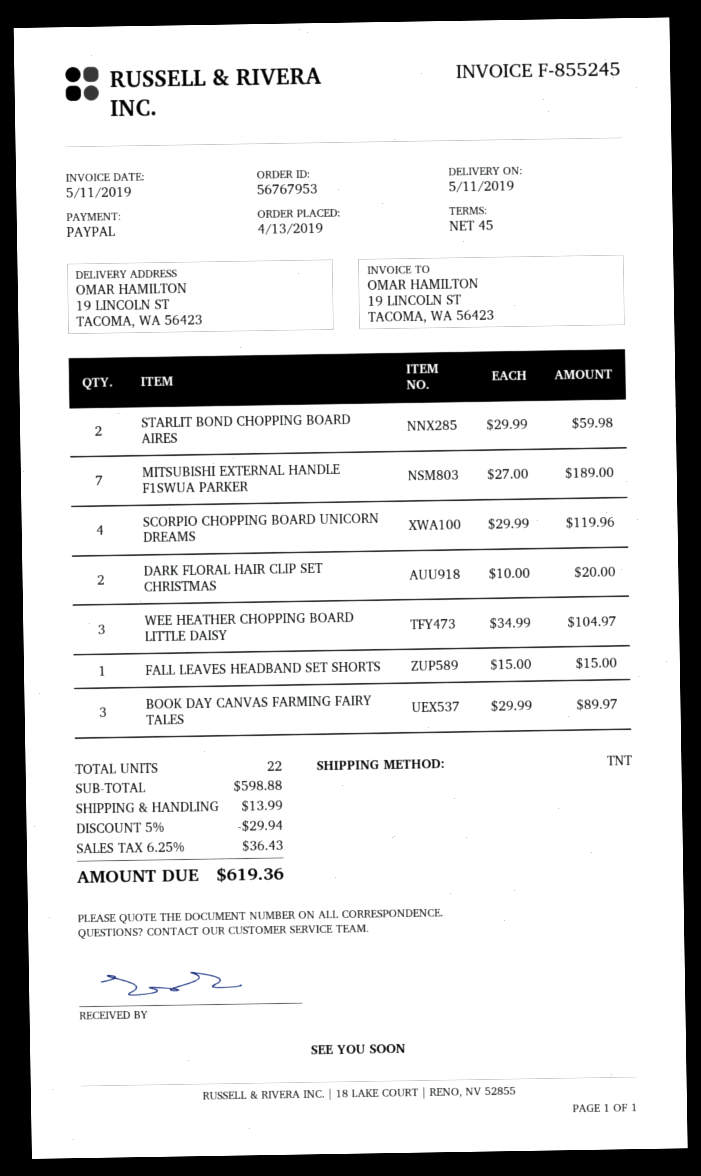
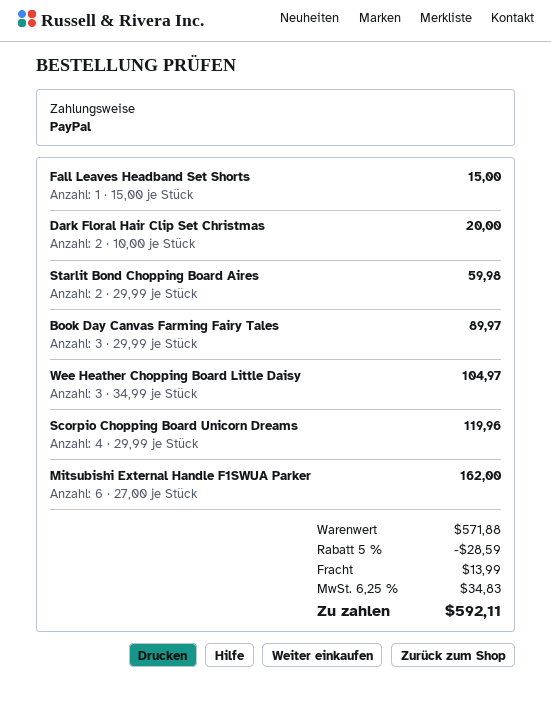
MITSUBISHI EXTERNAL HANDLE F1SWUA PARKER: 7 x 27.00 = 189.00 -> 6 x 27.00 = 162.00
subtotal: 598.88 -> 571.88
discount: 5% = 29.94 -> 5% = 28.59
tax: 6.25% = 36.43 -> 6.25% = 34.83
total: 619.36 -> 592.11

